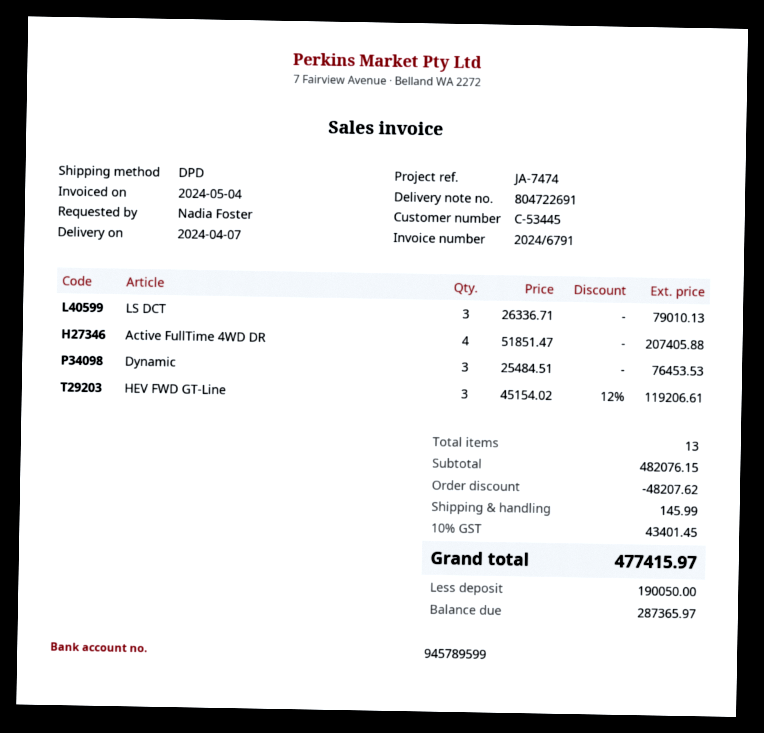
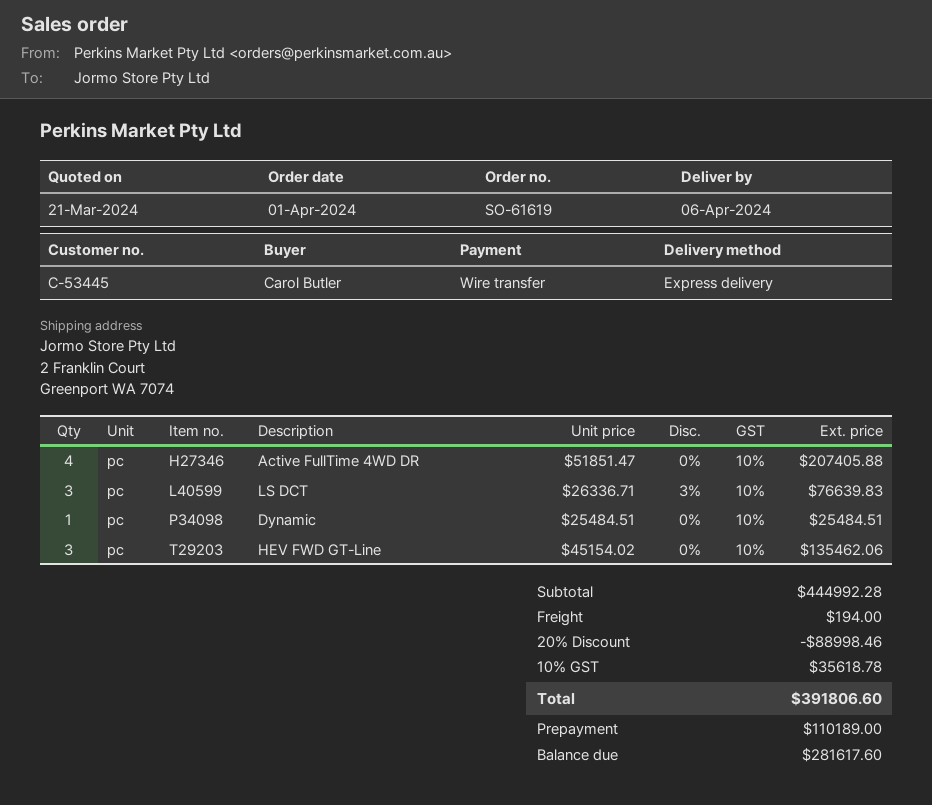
delivery date: 2024-04-07 -> 2024-04-06
ordered by: Nadia Foster -> Carol Butler
shipping method: DPD -> express
LS DCT: 3 x 26336.71 = 79010.13 -> 3 x 26336.71 - 3% = 76639.83
Dynamic: 3 x 25484.51 = 76453.53 -> 1 x 25484.51 = 25484.51
HEV FWD GT-Line: 3 x 45154.02 - 12% = 119206.61 -> 3 x 45154.02 = 135462.06
subtotal: 482076.15 -> 444992.28
discount: 48207.62 -> 88998.46
shipping: 145.99 -> 194.00
tax: 10% = 43401.45 -> 10% = 35618.78
total: 477415.97 -> 391806.60
deposit: 190050.00 -> 110189.00
balance: 287365.97 -> 281617.60

